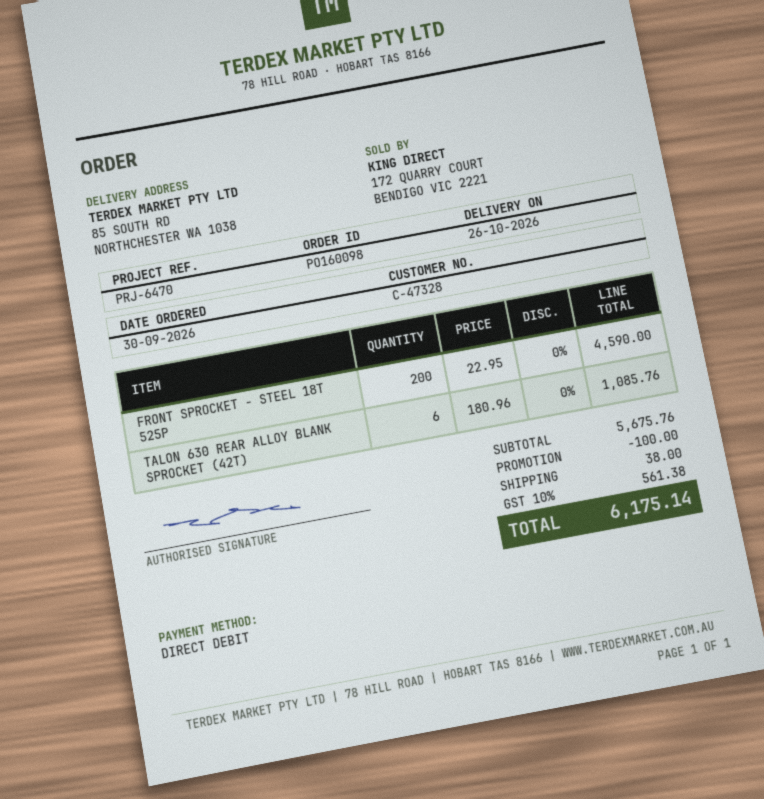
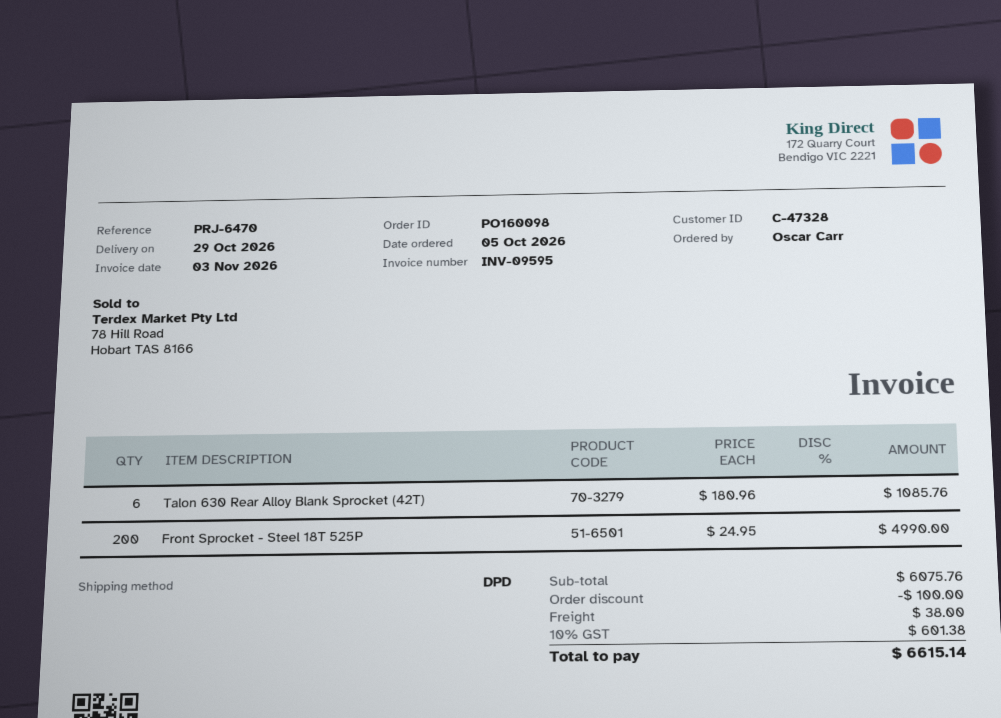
order date: 2026-09-30 -> 2026-10-05
delivery date: 2026-10-26 -> 2026-10-29
FRONT SPROCKET - STEEL 18T 525P: 200 x 22.95 = 4590.00 -> 200 x 24.95 = 4990.00
subtotal: 5675.76 -> 6075.76
tax: 10% = 561.38 -> 10% = 601.38
total: 6175.14 -> 6615.14

